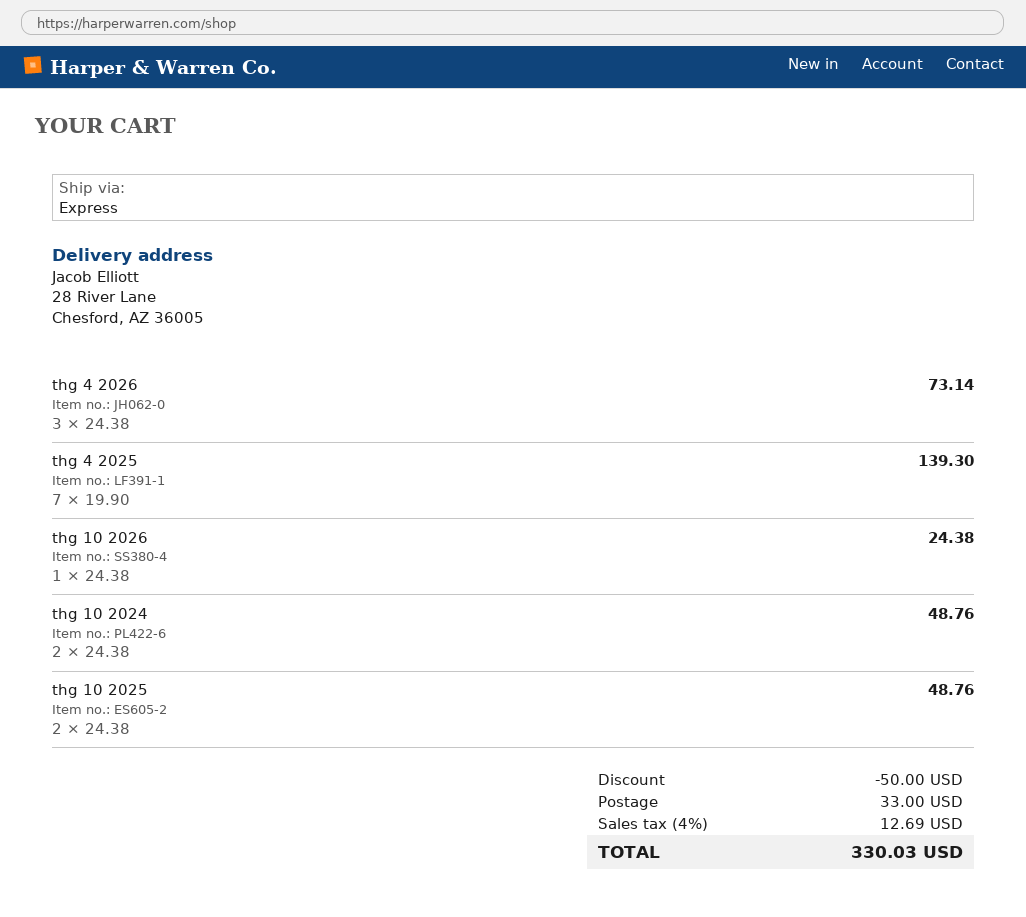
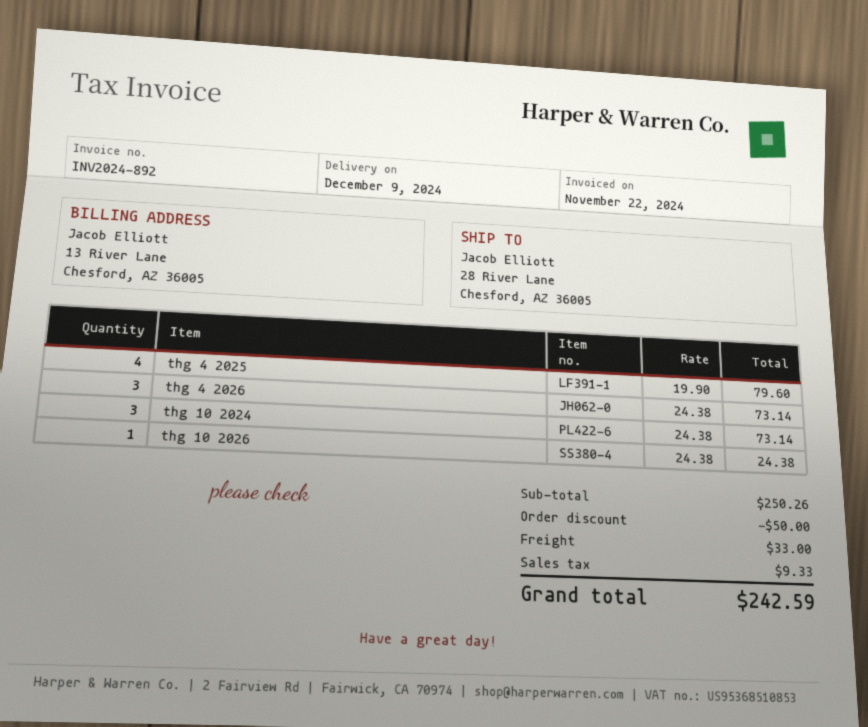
thg 4 2025: 7 x 19.90 = 139.30 -> 4 x 19.90 = 79.60
thg 10 2024: 2 x 24.38 = 48.76 -> 3 x 24.38 = 73.14
thg 10 2025: 2 x 24.38 = 48.76 -> none
tax: 12.69 -> 9.33
total: 330.03 -> 242.59

